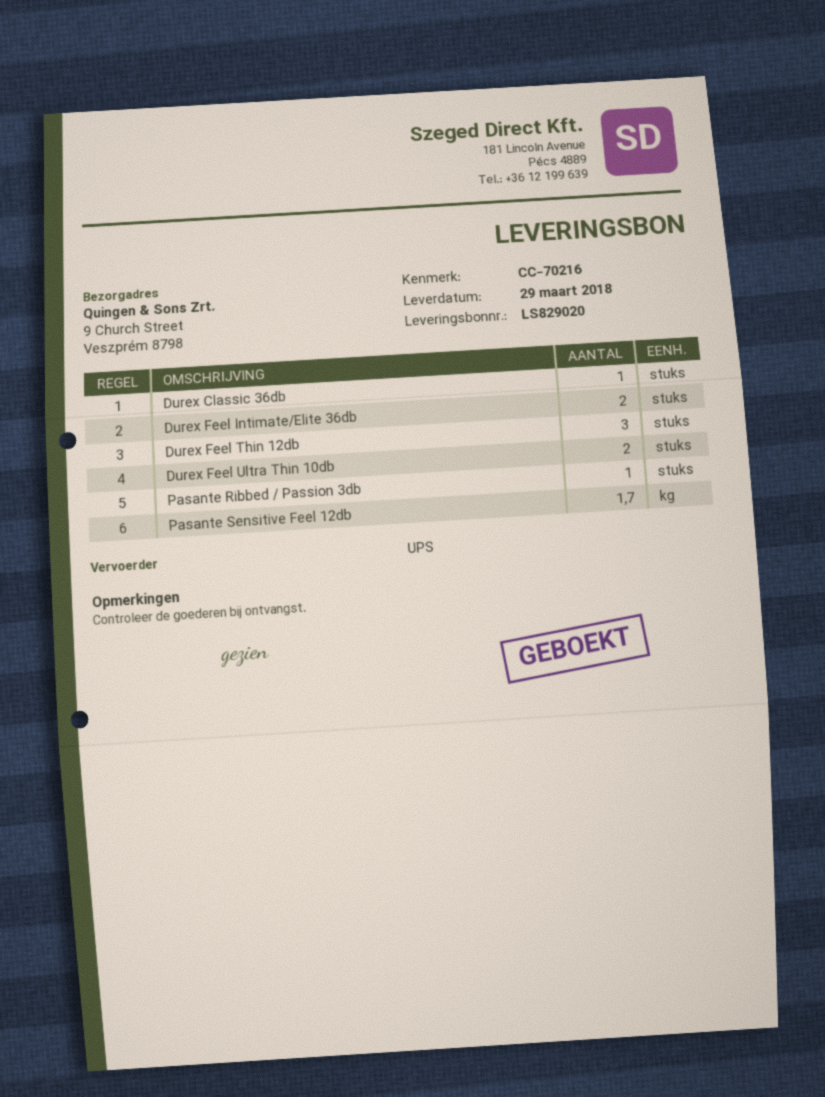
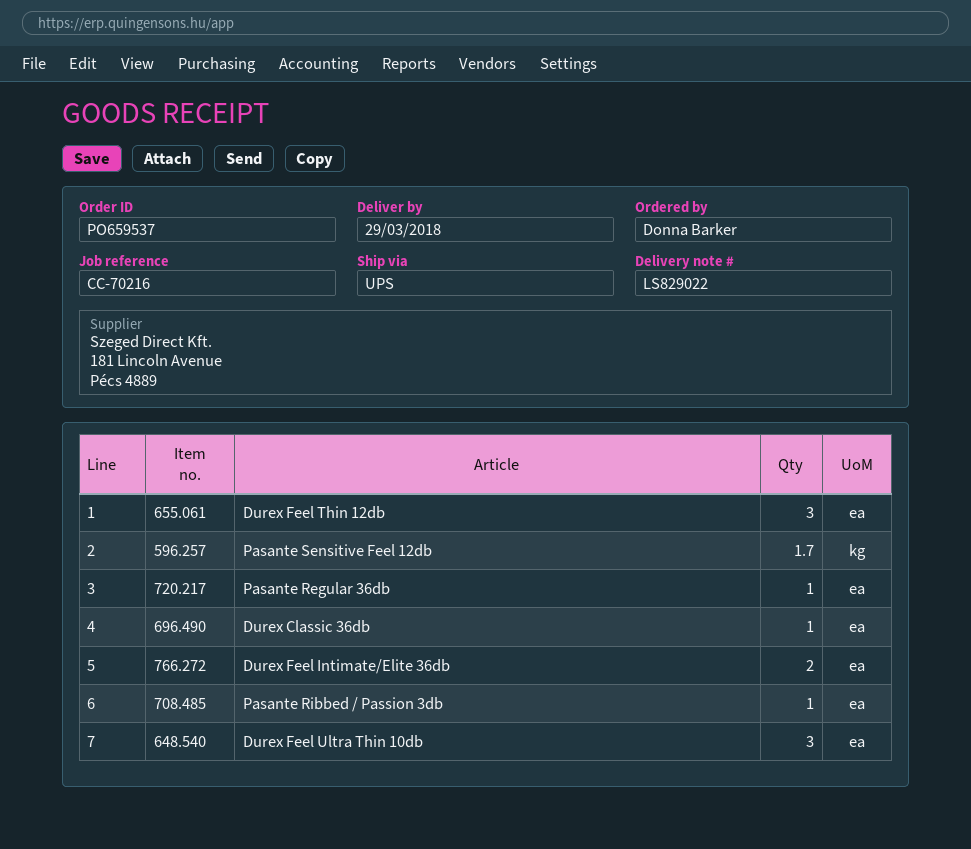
delivery note number: LS829020 -> LS829022
Durex Feel Ultra Thin 10db: 2 -> 3
Pasante Regular 36db: none -> 1

